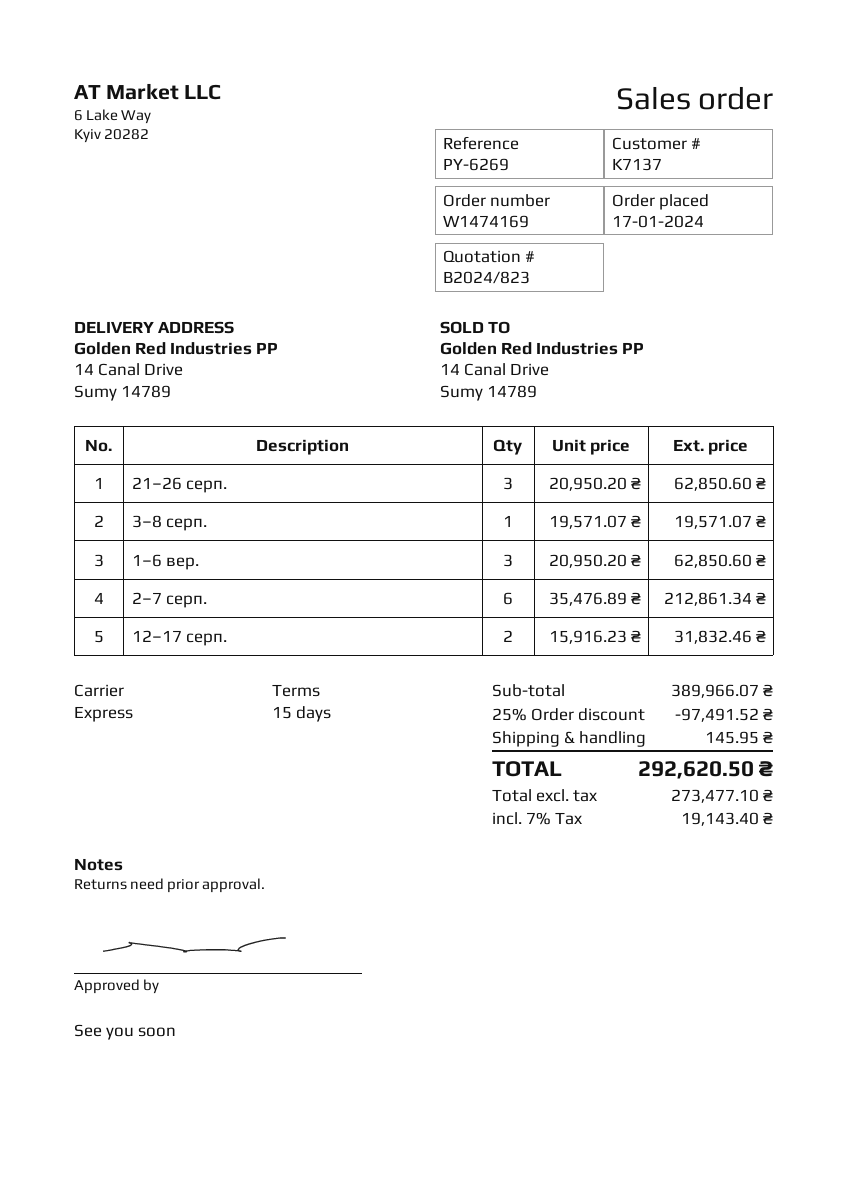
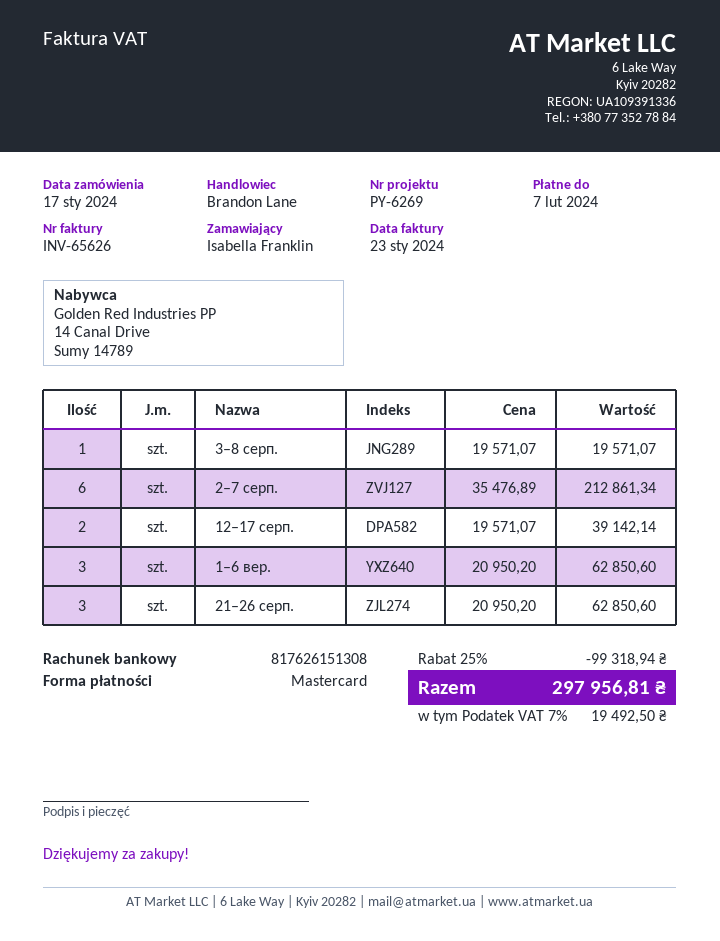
12–17 серп.: 2 x 15916.23 = 31832.46 -> 2 x 19571.07 = 39142.14
discount: 25% = 97491.52 -> 25% = 99318.94
shipping: 145.95 -> none
tax: 7% = 19143.40 -> 7% = 19492.50
total: 292620.50 -> 297956.81

